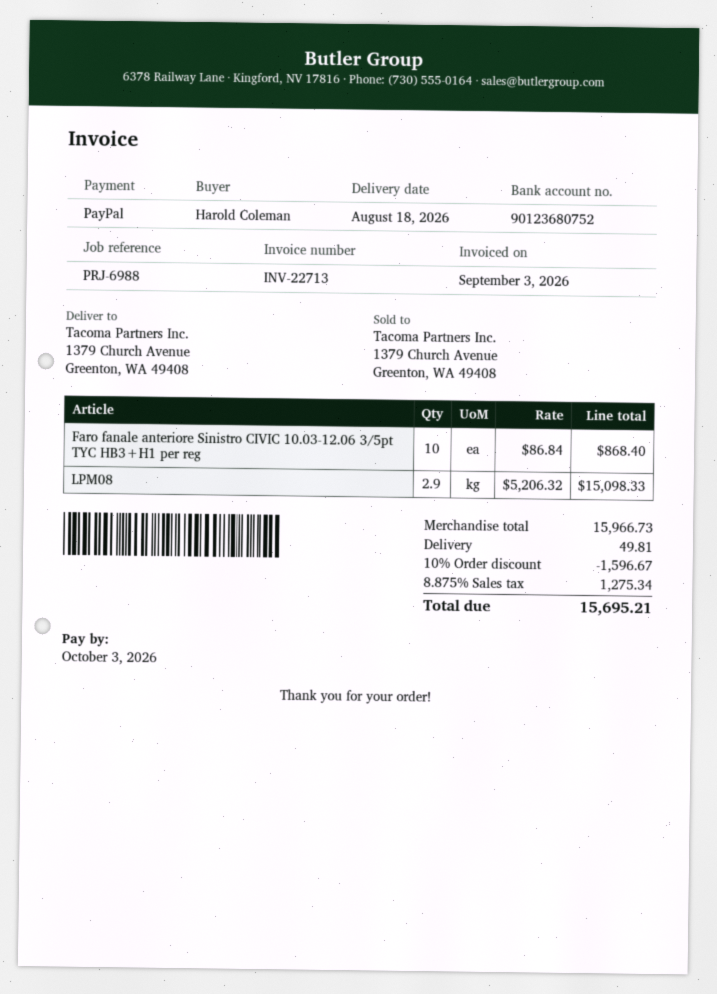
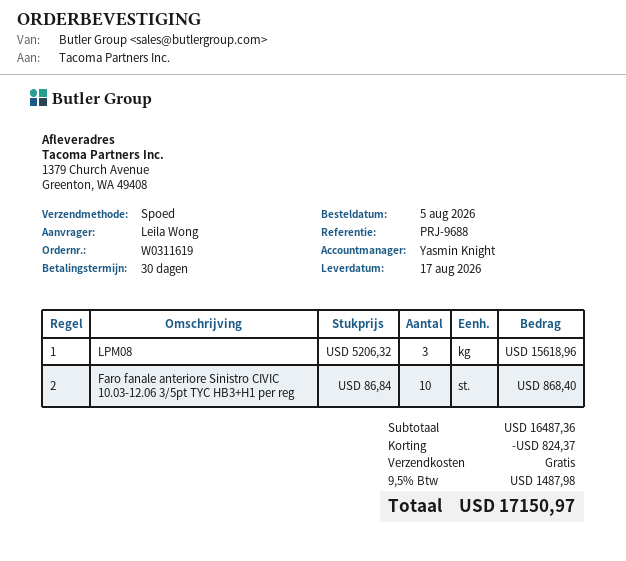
delivery date: 2026-08-18 -> 2026-08-17
reference: PRJ-6988 -> PRJ-9688
ordered by: Harold Coleman -> Leila Wong
LPM08: 2.9 x 5206.32 = 15098.33 -> 3 x 5206.32 = 15618.96
subtotal: 15966.73 -> 16487.36
discount: 1596.67 -> 824.37
shipping: 49.81 -> 0.00
tax: 8.875% = 1275.34 -> 9.5% = 1487.98
total: 15695.21 -> 17150.97

